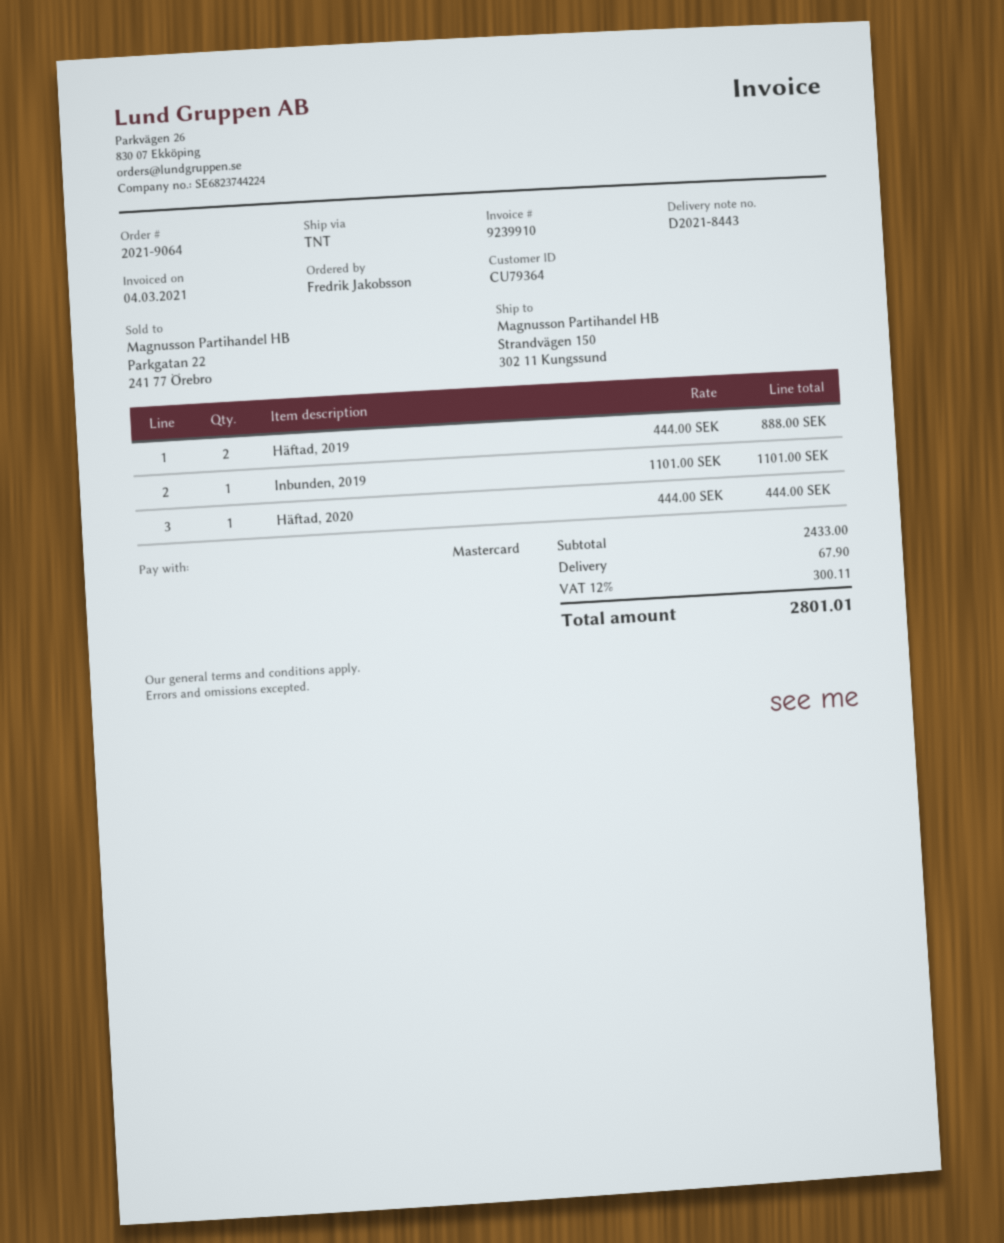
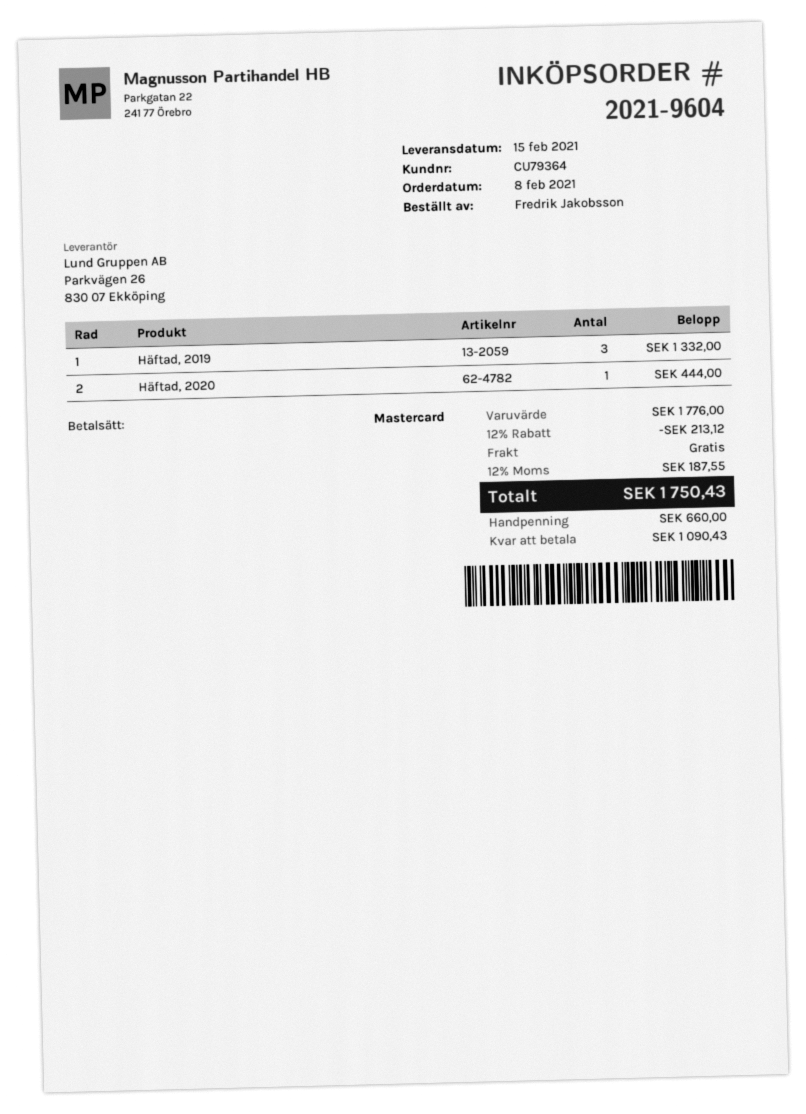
order number: 2021-9064 -> 2021-9604
Häftad, 2019: 2 for 888.00 -> 3 for 1332.00
Inbunden, 2019: 1 for 1101.00 -> none
subtotal: 2433.00 -> 1776.00
discount: none -> 12% = 213.12
shipping: 67.90 -> 0.00
tax: 12% = 300.11 -> 12% = 187.55
total: 2801.01 -> 1750.43

